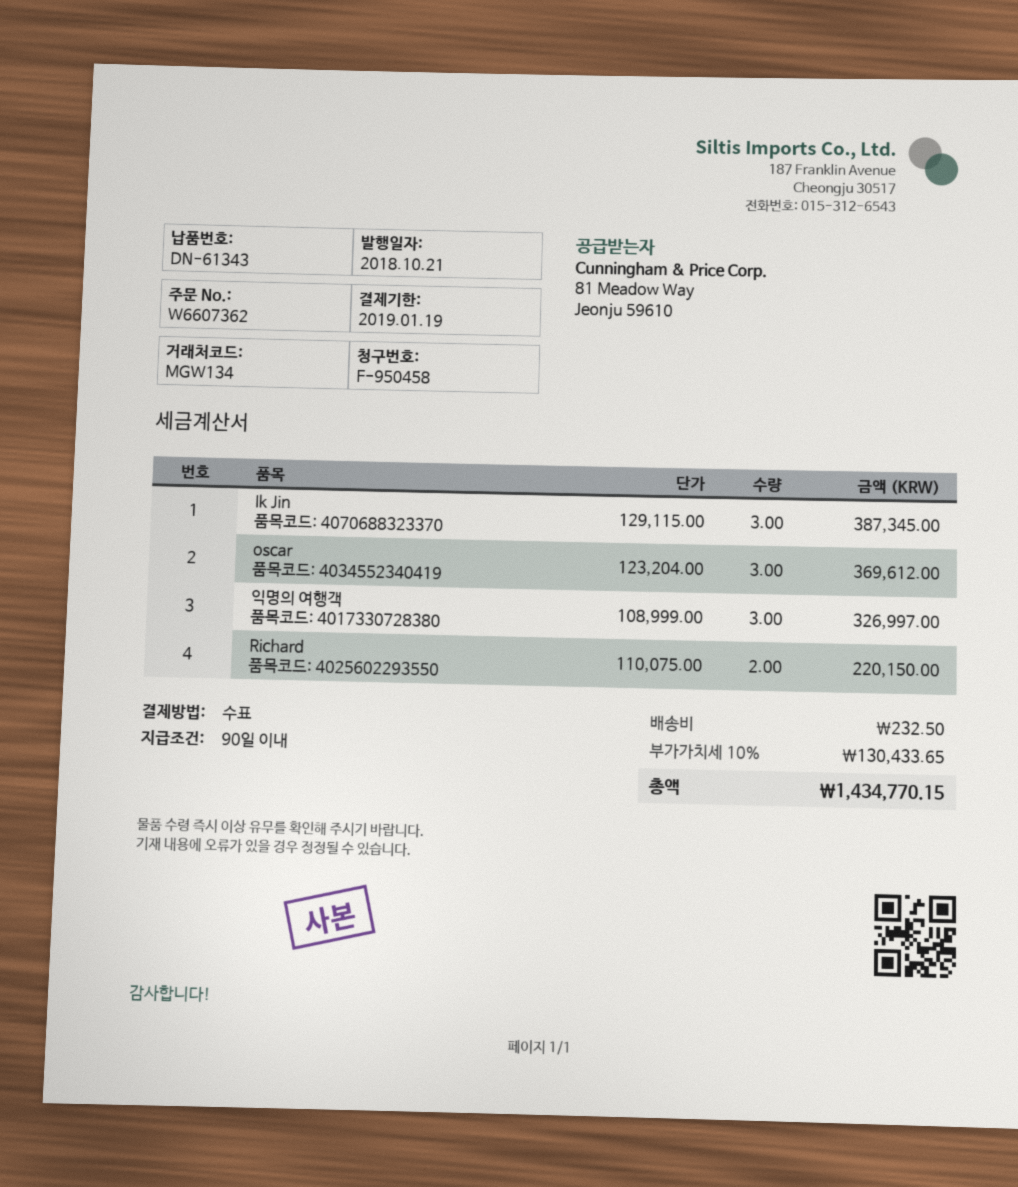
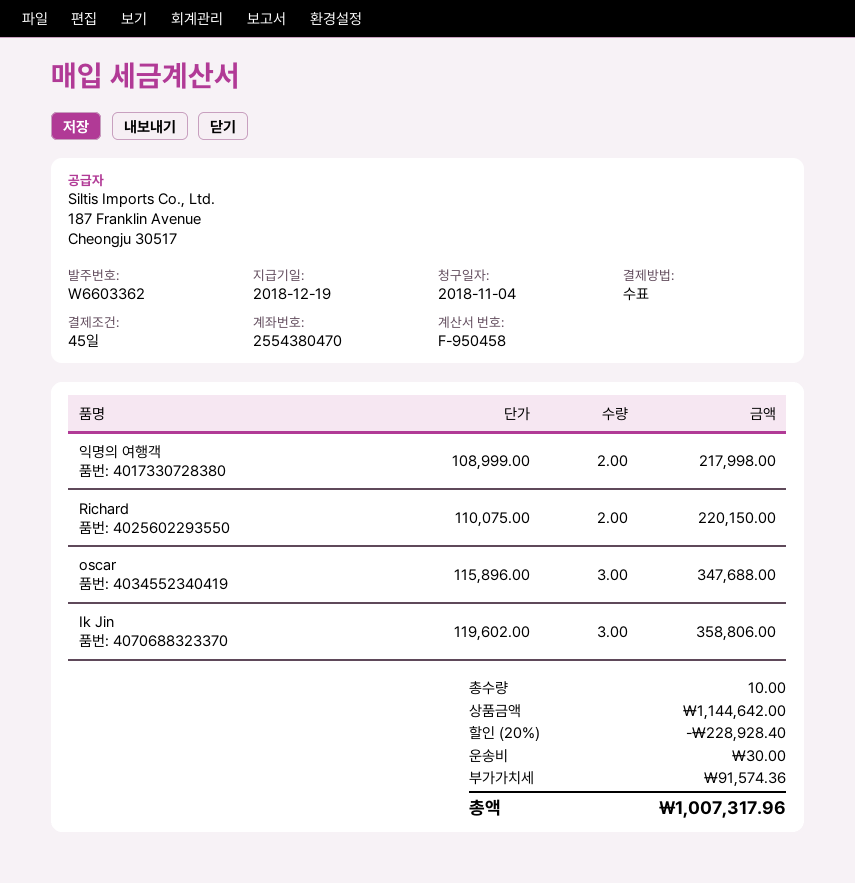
order number: W6607362 -> W6603362
invoice date: 2018-10-21 -> 2018-11-04
payment terms: 90 days -> 45 days
due date: 2019-01-19 -> 2018-12-19
Ik Jin: 3 x 129115.00 = 387345.00 -> 3 x 119602.00 = 358806.00
oscar: 3 x 123204.00 = 369612.00 -> 3 x 115896.00 = 347688.00
익명의 여행객: 3 x 108999.00 = 326997.00 -> 2 x 108999.00 = 217998.00
discount: none -> 20% = 228928.40
shipping: 232.50 -> 30.00
tax: 130433.65 -> 91574.36
total: 1434770.15 -> 1007317.96

